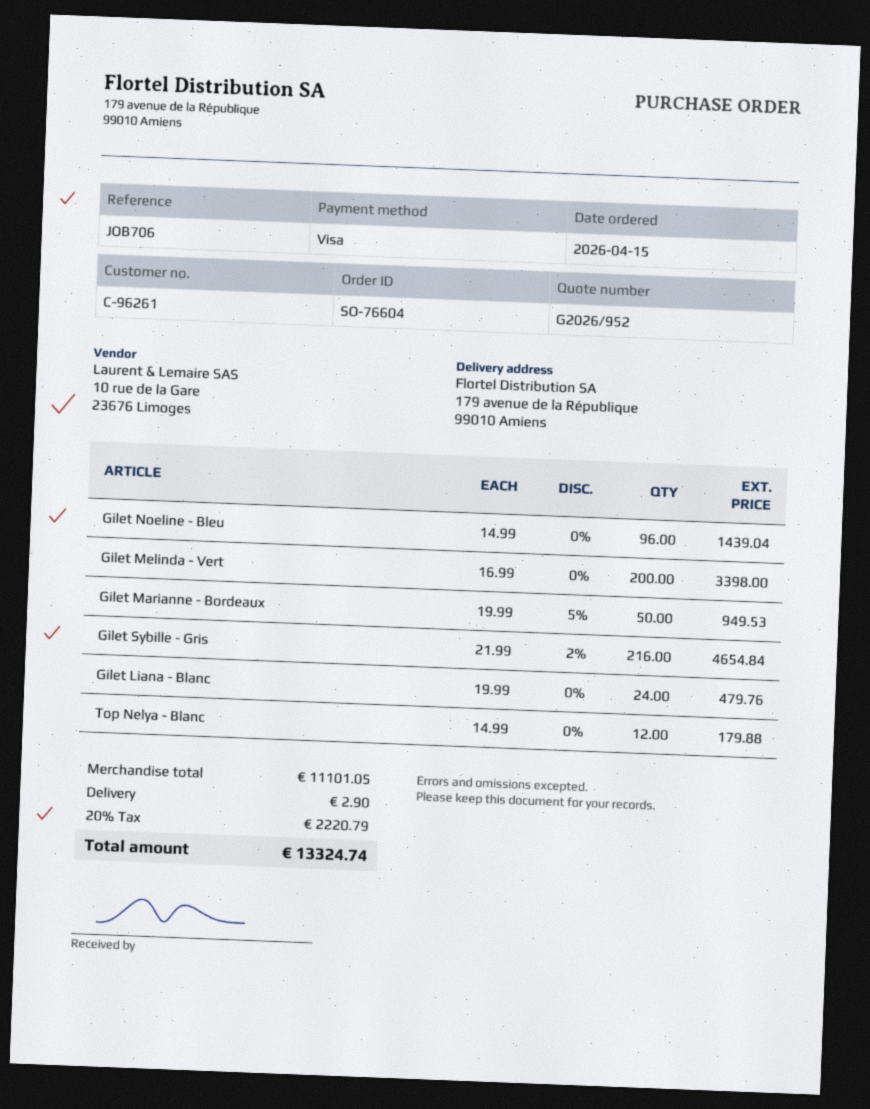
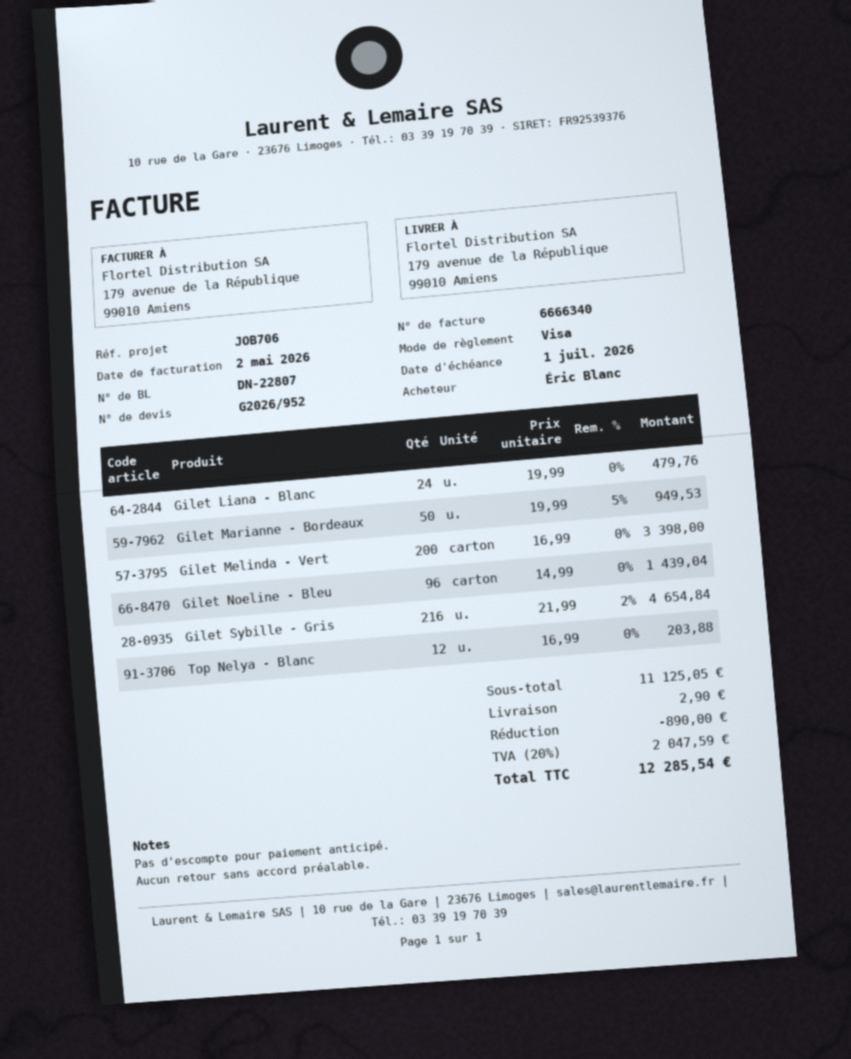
Top Nelya - Blanc: 12 x 14.99 = 179.88 -> 12 x 16.99 = 203.88
subtotal: 11101.05 -> 11125.05
discount: none -> 890.00
tax: 20% = 2220.79 -> 20% = 2047.59
total: 13324.74 -> 12285.54

